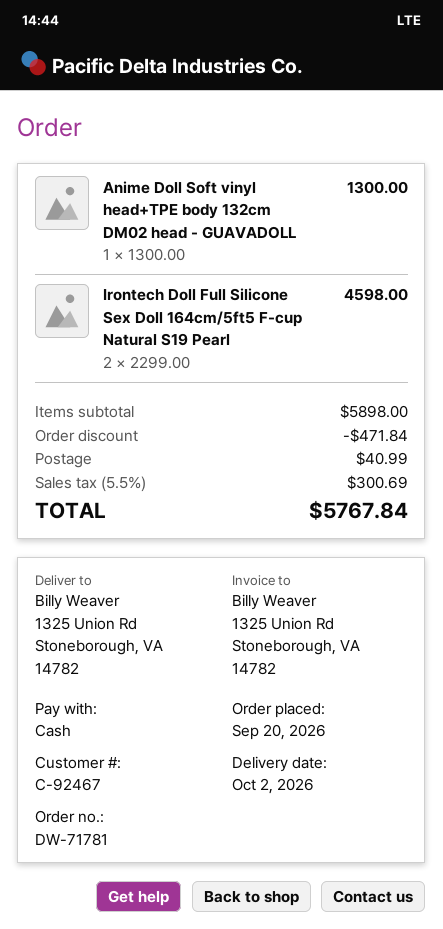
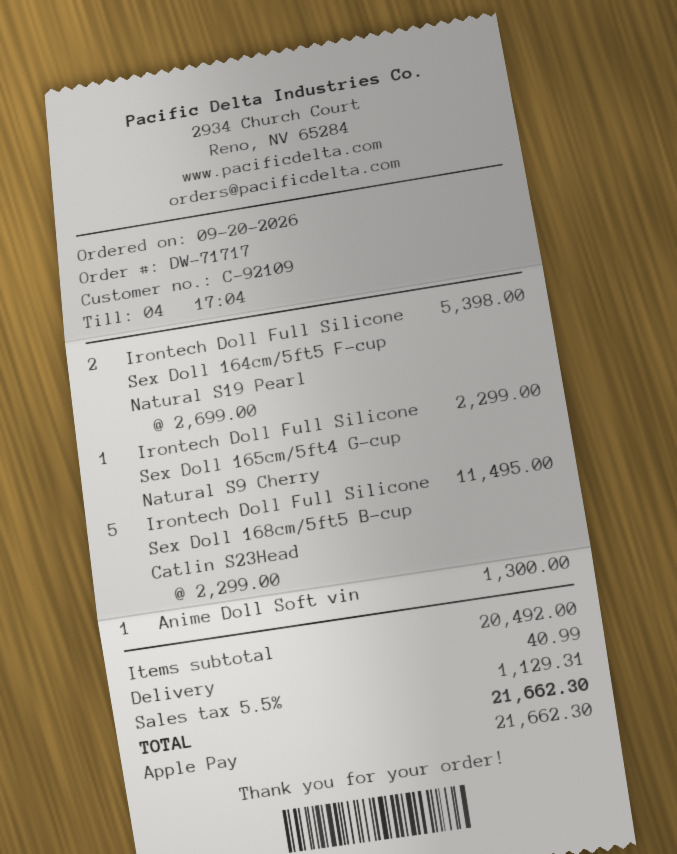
order number: DW-71781 -> DW-71717
customer number: C-92467 -> C-92109
payment method: cash -> Apple Pay
Irontech Doll Full Silicone Sex Doll 164cm/5ft5 F-cup Natural S19 Pearl: 2 x 2299.00 = 4598.00 -> 2 x 2699.00 = 5398.00
Irontech Doll Full Silicone Sex Doll 165cm/5ft4 G-cup Natural S9 Cherry: none -> 1 x 2299.00 = 2299.00
Irontech Doll Full Silicone Sex Doll 168cm/5ft5 B-cup Catlin S23Head: none -> 5 x 2299.00 = 11495.00
subtotal: 5898.00 -> 20492.00
discount: 471.84 -> none
tax: 5.5% = 300.69 -> 5.5% = 1129.31
total: 5767.84 -> 21662.30

